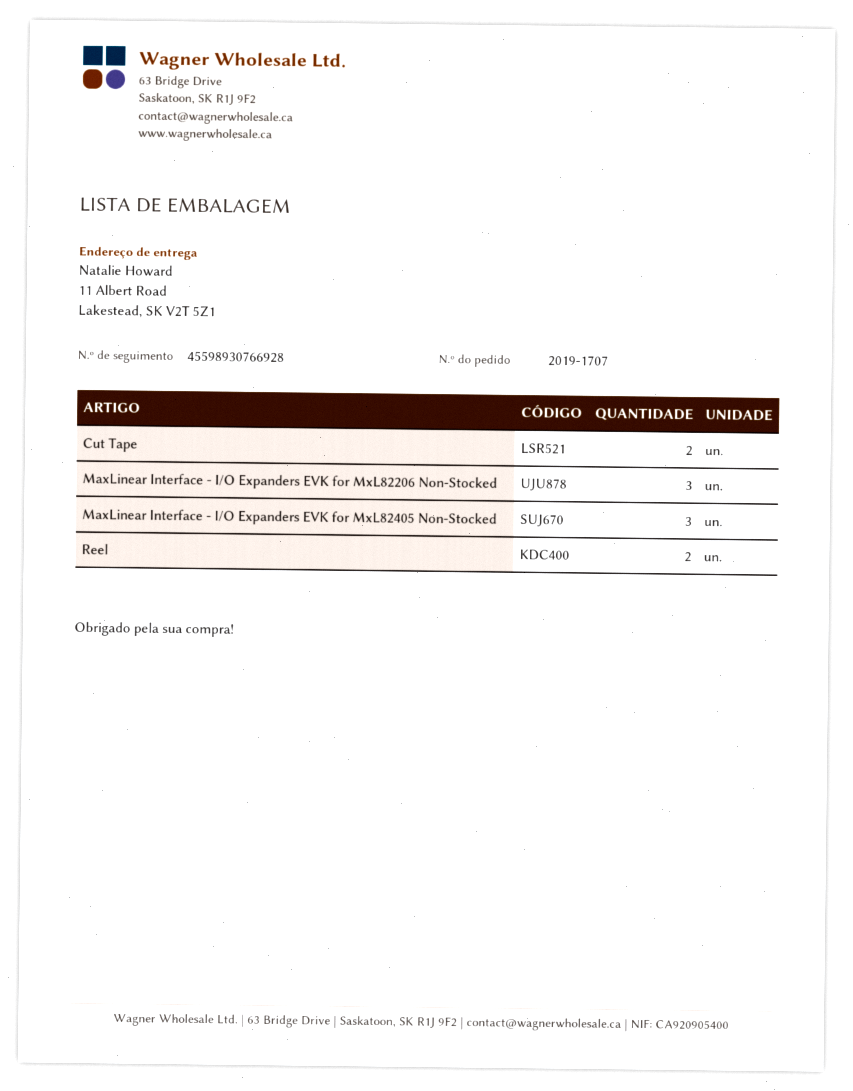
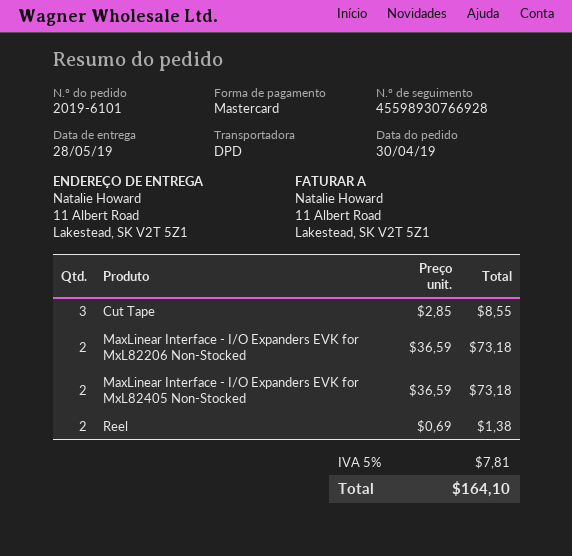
order number: 2019-1707 -> 2019-6101
Cut Tape: 2 -> 3
MaxLinear Interface - I/O Expanders EVK for MxL82206 Non-Stocked: 3 -> 2
MaxLinear Interface - I/O Expanders EVK for MxL82405 Non-Stocked: 3 -> 2

